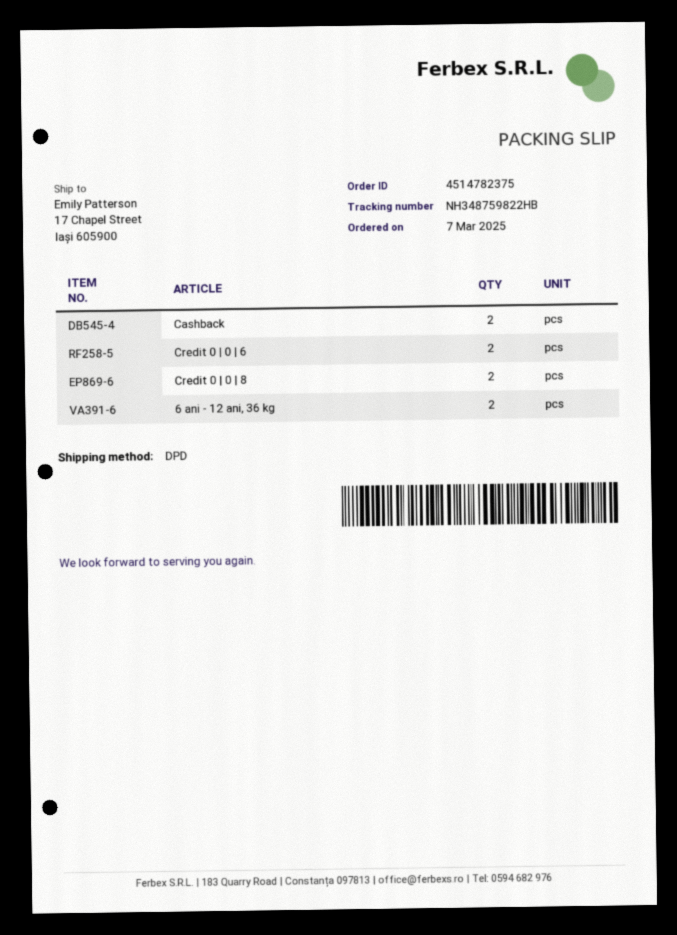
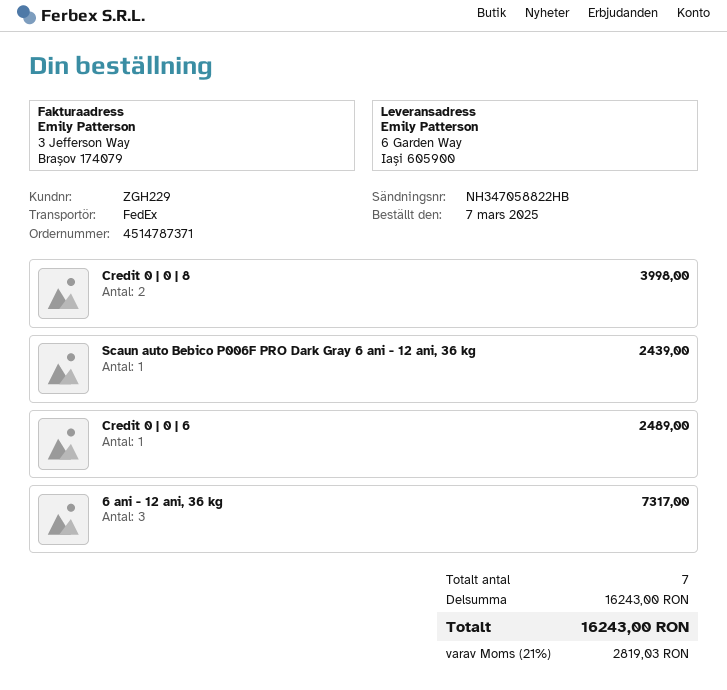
order number: 4514782375 -> 4514787371
shipping method: DPD -> FedEx
tracking number: NH348759822HB -> NH347058822HB
ship to: 17 Chapel Street, Iași 605900 -> 6 Garden Way, Iași 605900
Cashback: 2 -> none
Credit 0 | 0 | 6: 2 -> 1
6 ani - 12 ani, 36 kg: 2 -> 3
Scaun auto Bebico P006F PRO Dark Gray 6 ani - 12 ani, 36 kg: none -> 1

